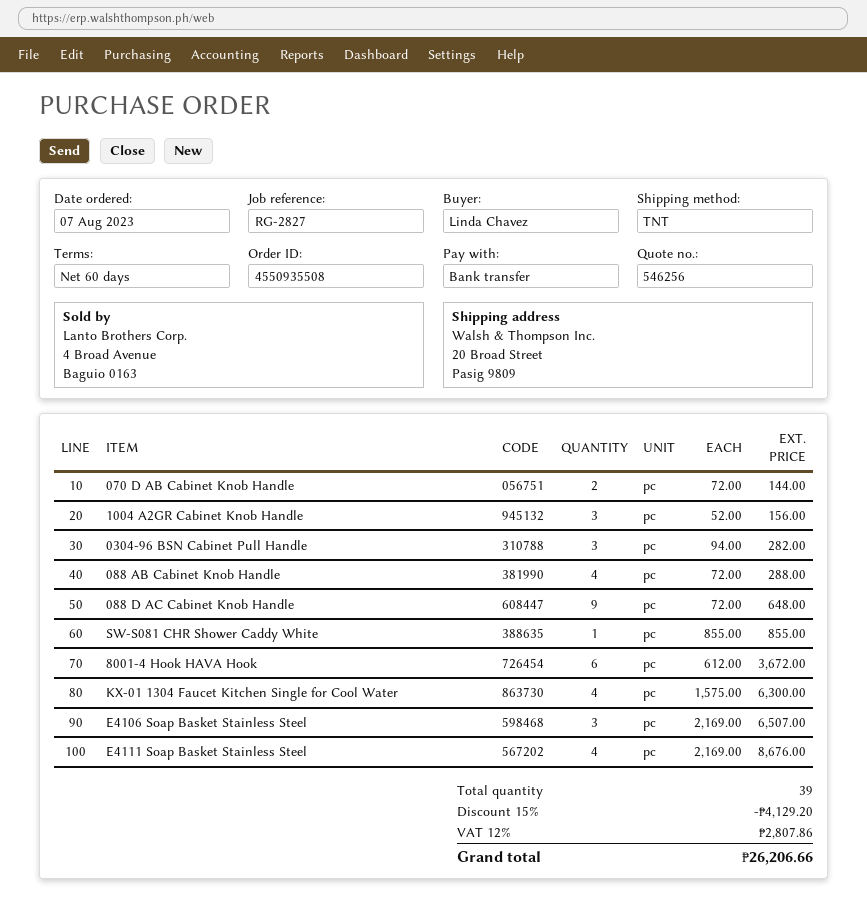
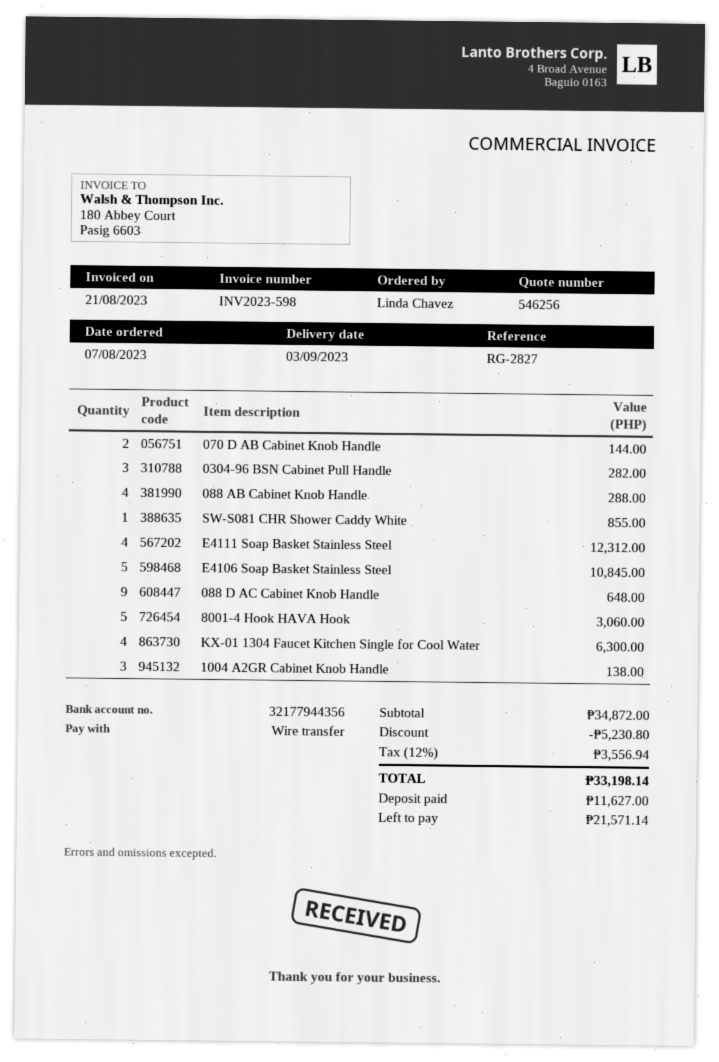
1004 A2GR Cabinet Knob Handle: 3 for 156.00 -> 3 for 138.00
8001-4 Hook HAVA Hook: 6 for 3672.00 -> 5 for 3060.00
E4106 Soap Basket Stainless Steel: 3 for 6507.00 -> 5 for 10845.00
E4111 Soap Basket Stainless Steel: 4 for 8676.00 -> 4 for 12312.00
discount: 4129.20 -> 5230.80
tax: 12% = 2807.86 -> 12% = 3556.94
total: 26206.66 -> 33198.14

